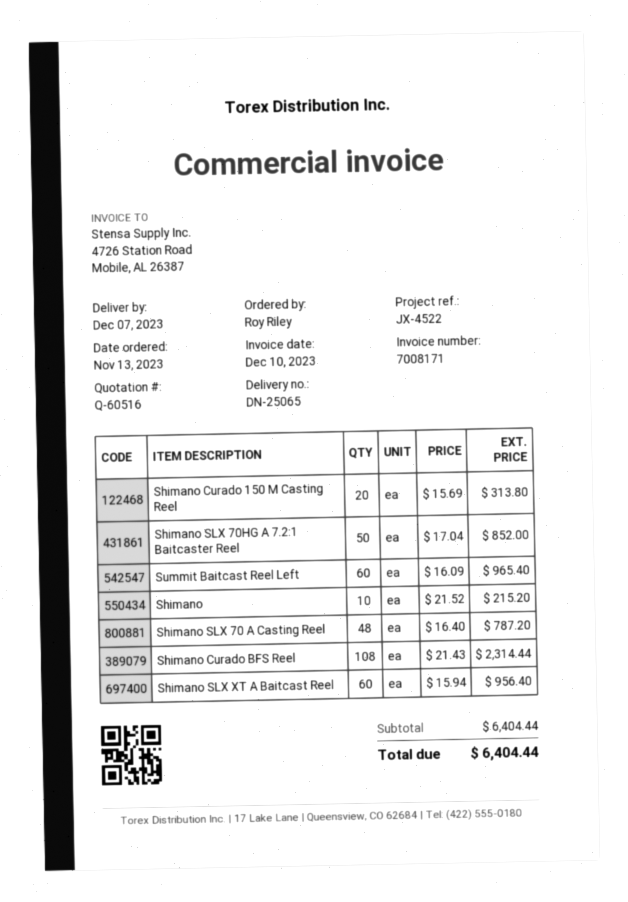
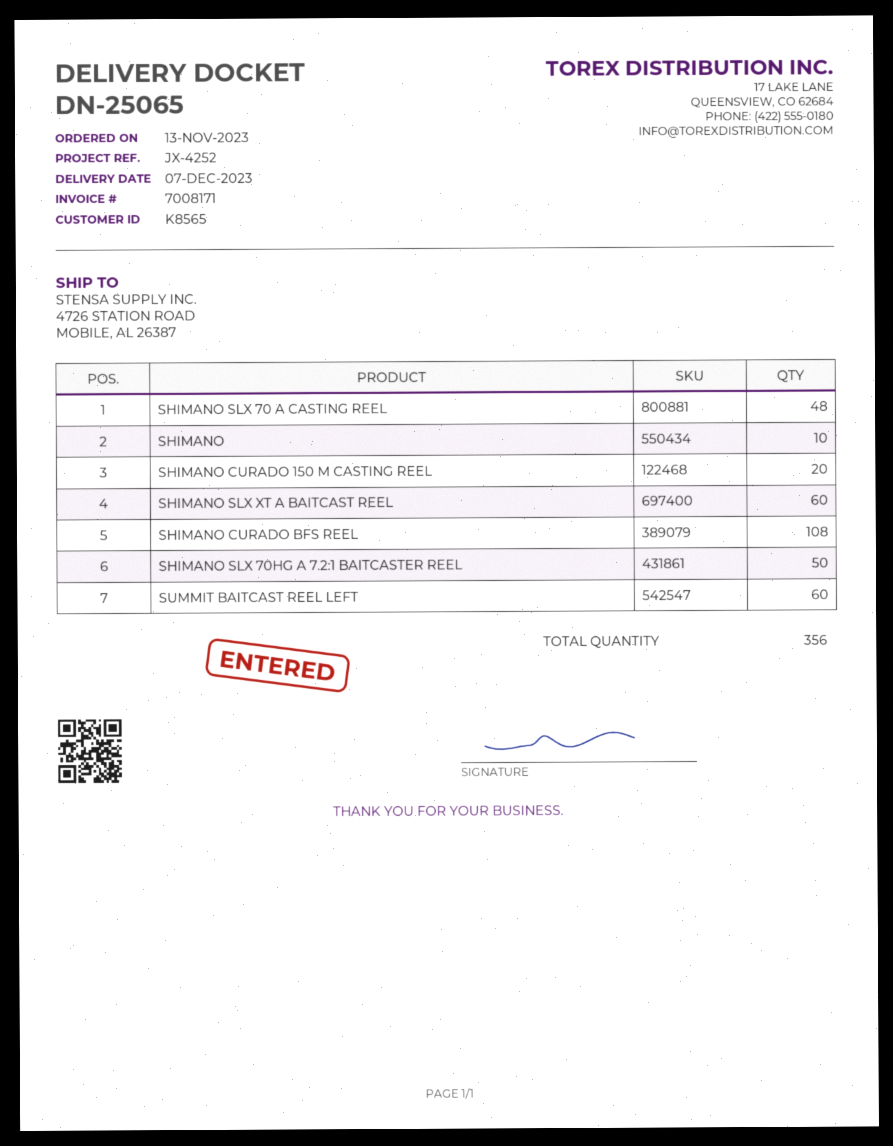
reference: JX-4522 -> JX-4252

